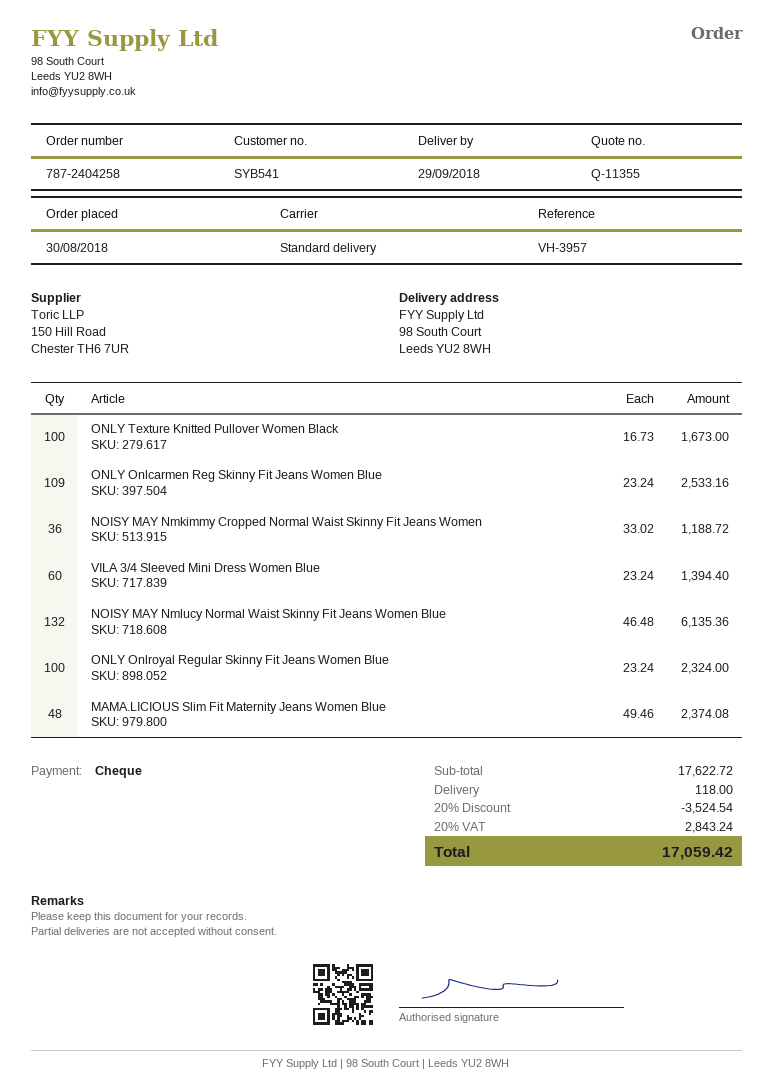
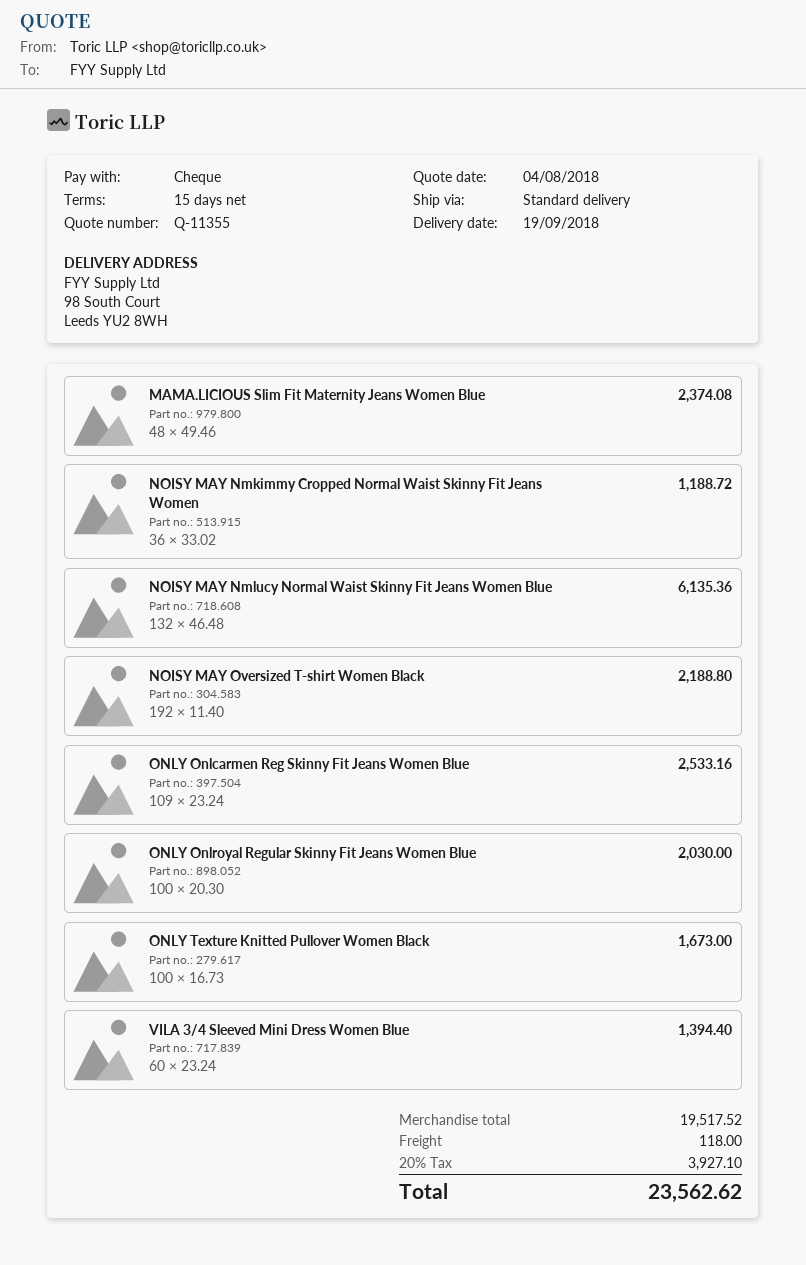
delivery date: 2018-09-29 -> 2018-09-19
ONLY Onlroyal Regular Skinny Fit Jeans Women Blue: 100 x 23.24 = 2324.00 -> 100 x 20.30 = 2030.00
NOISY MAY Oversized T-shirt Women Black: none -> 192 x 11.40 = 2188.80
subtotal: 17622.72 -> 19517.52
discount: 20% = 3524.54 -> none
tax: 20% = 2843.24 -> 20% = 3927.10
total: 17059.42 -> 23562.62

